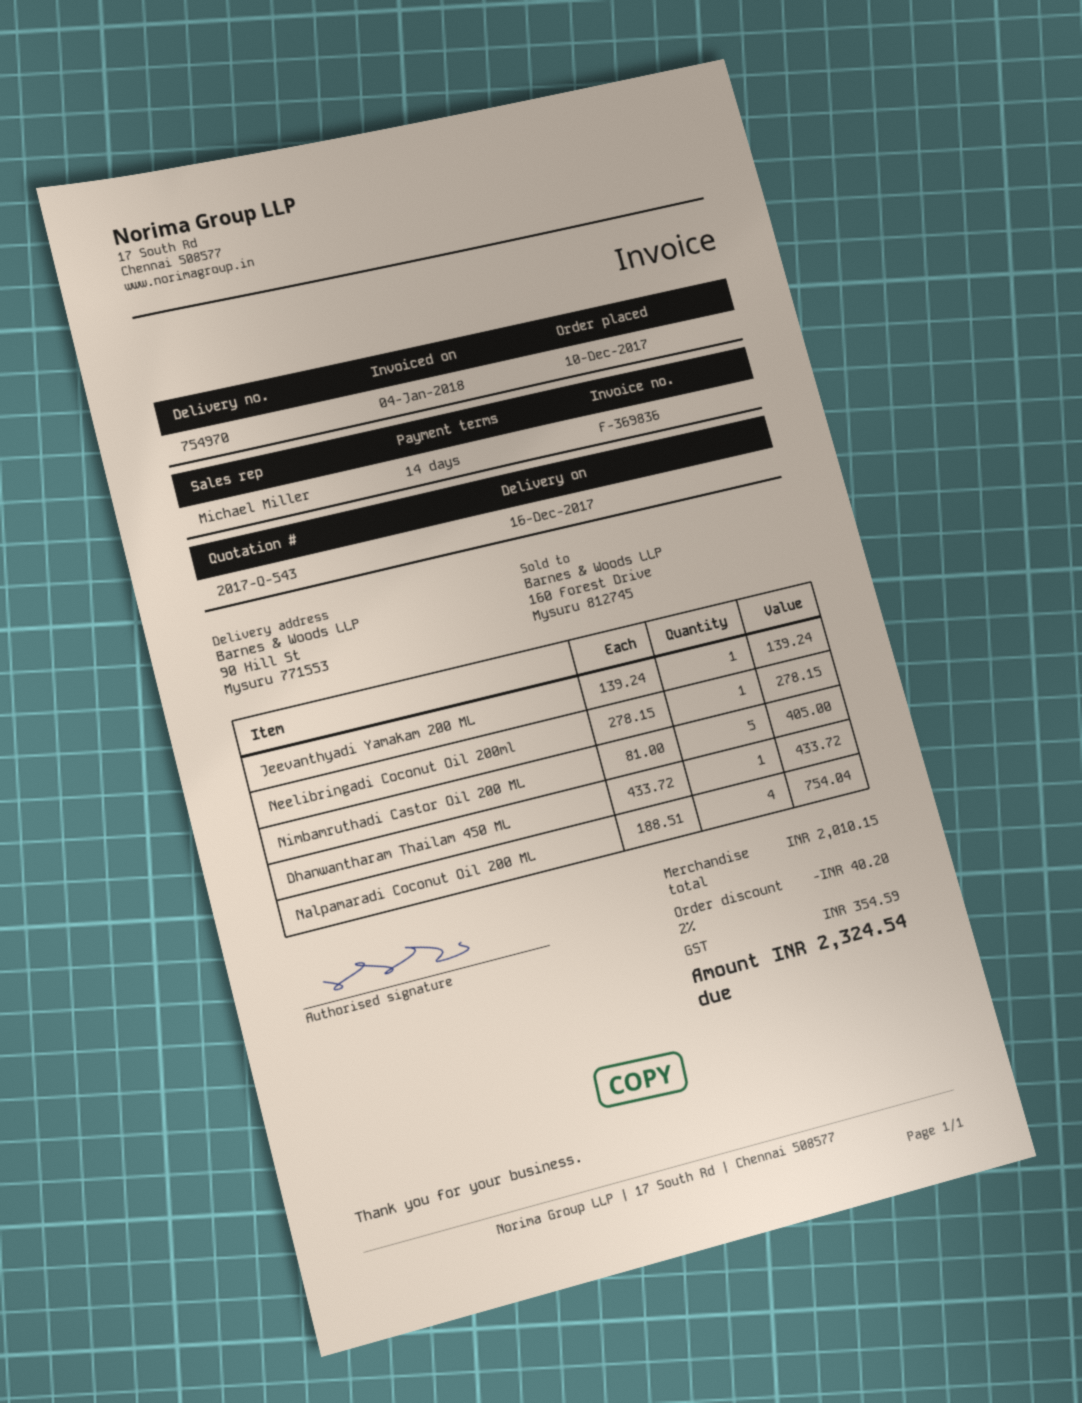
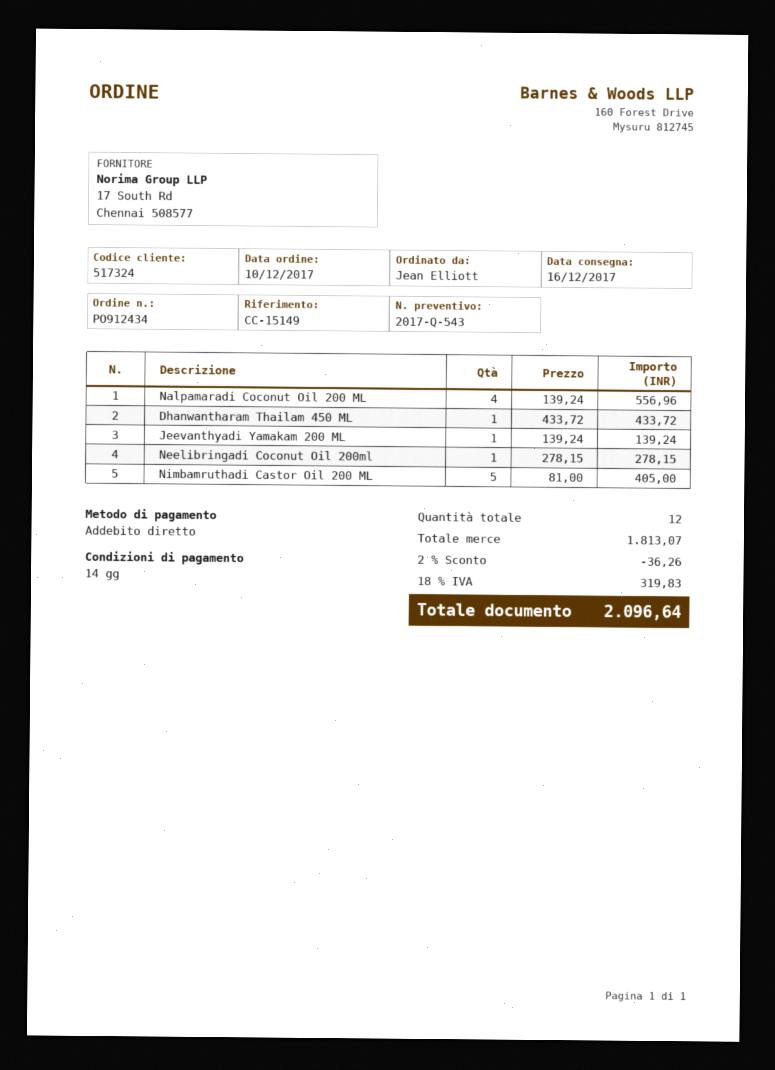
Nalpamaradi Coconut Oil 200 ML: 4 x 188.51 = 754.04 -> 4 x 139.24 = 556.96
subtotal: 2010.15 -> 1813.07
discount: 2% = 40.20 -> 2% = 36.26
tax: 354.59 -> 319.83
total: 2324.54 -> 2096.64

